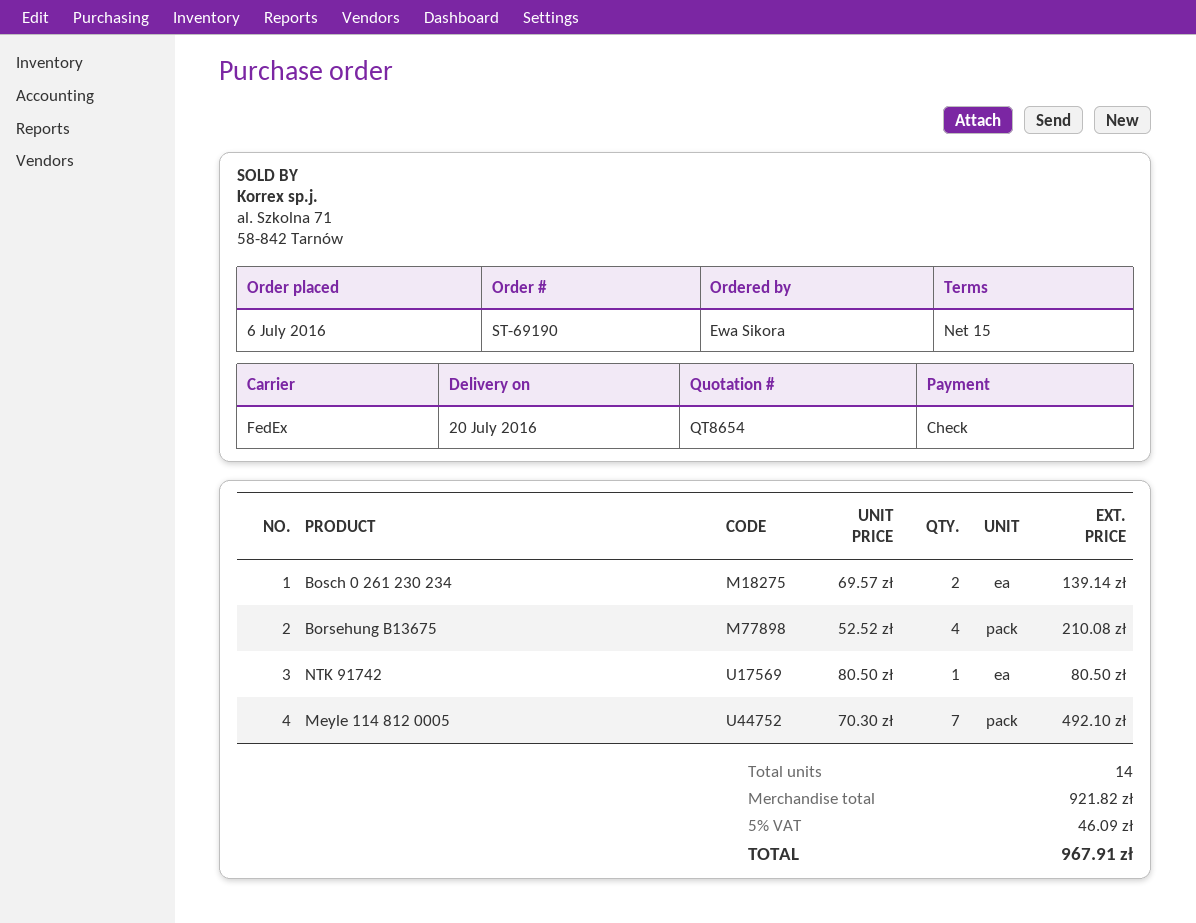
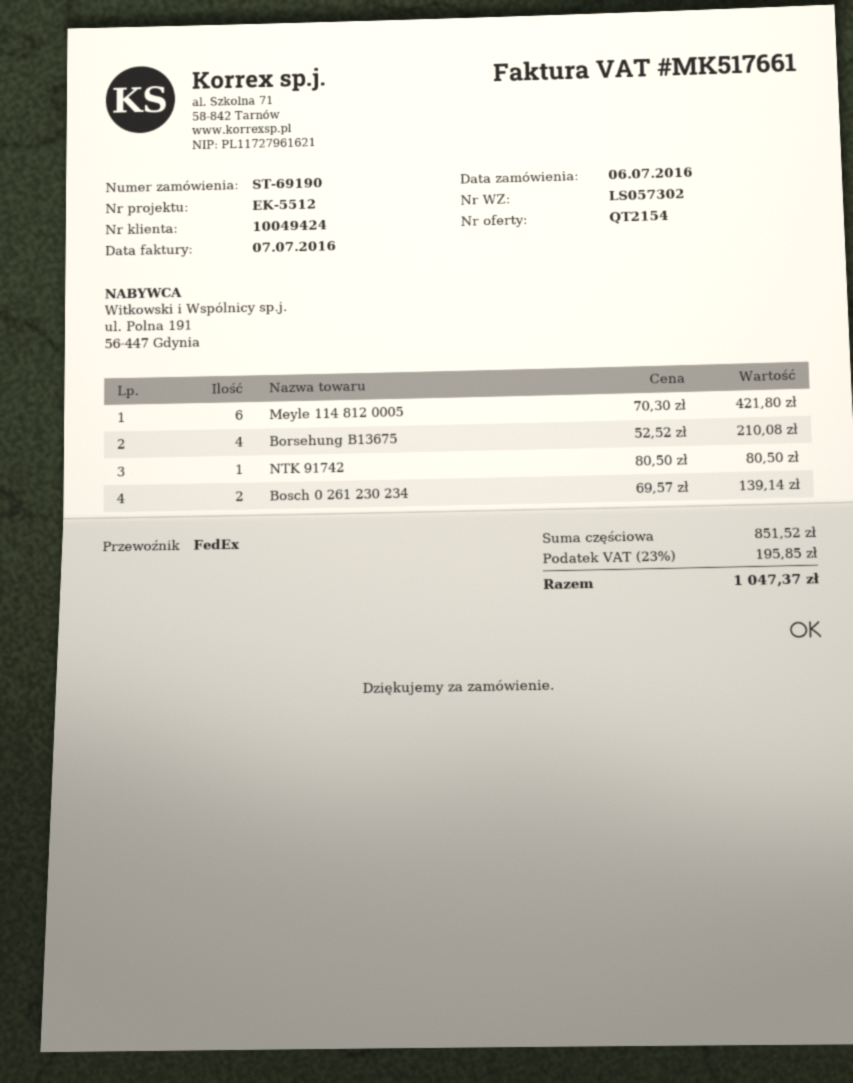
quote number: QT8654 -> QT2154
Meyle 114 812 0005: 7 x 70.30 = 492.10 -> 6 x 70.30 = 421.80
subtotal: 921.82 -> 851.52
tax: 5% = 46.09 -> 23% = 195.85
total: 967.91 -> 1047.37

